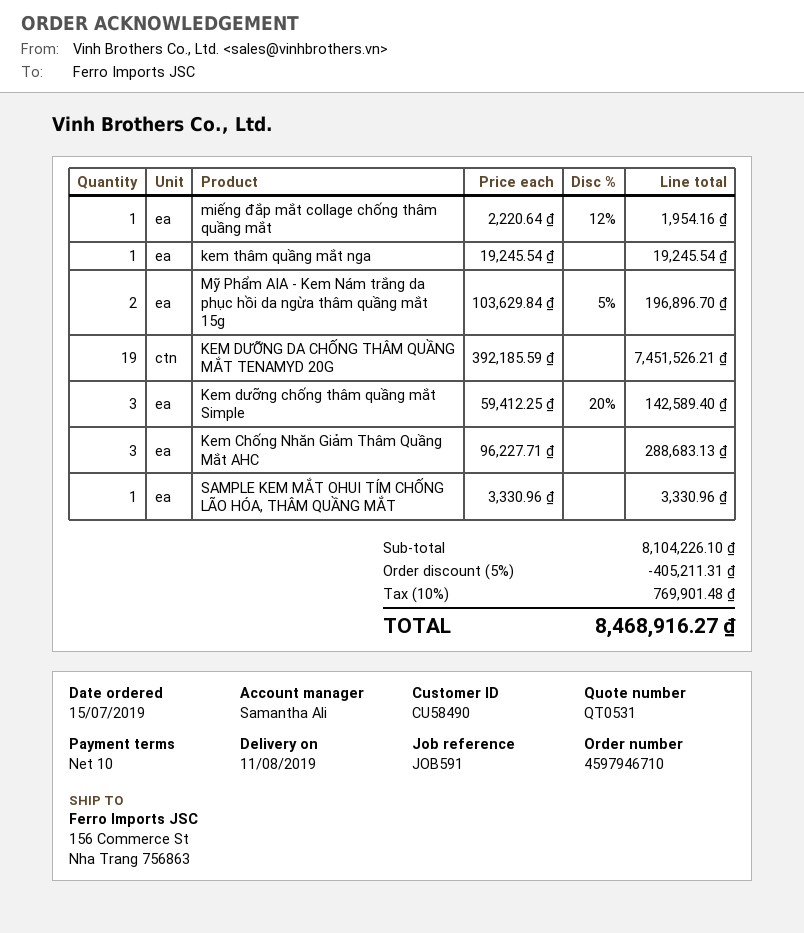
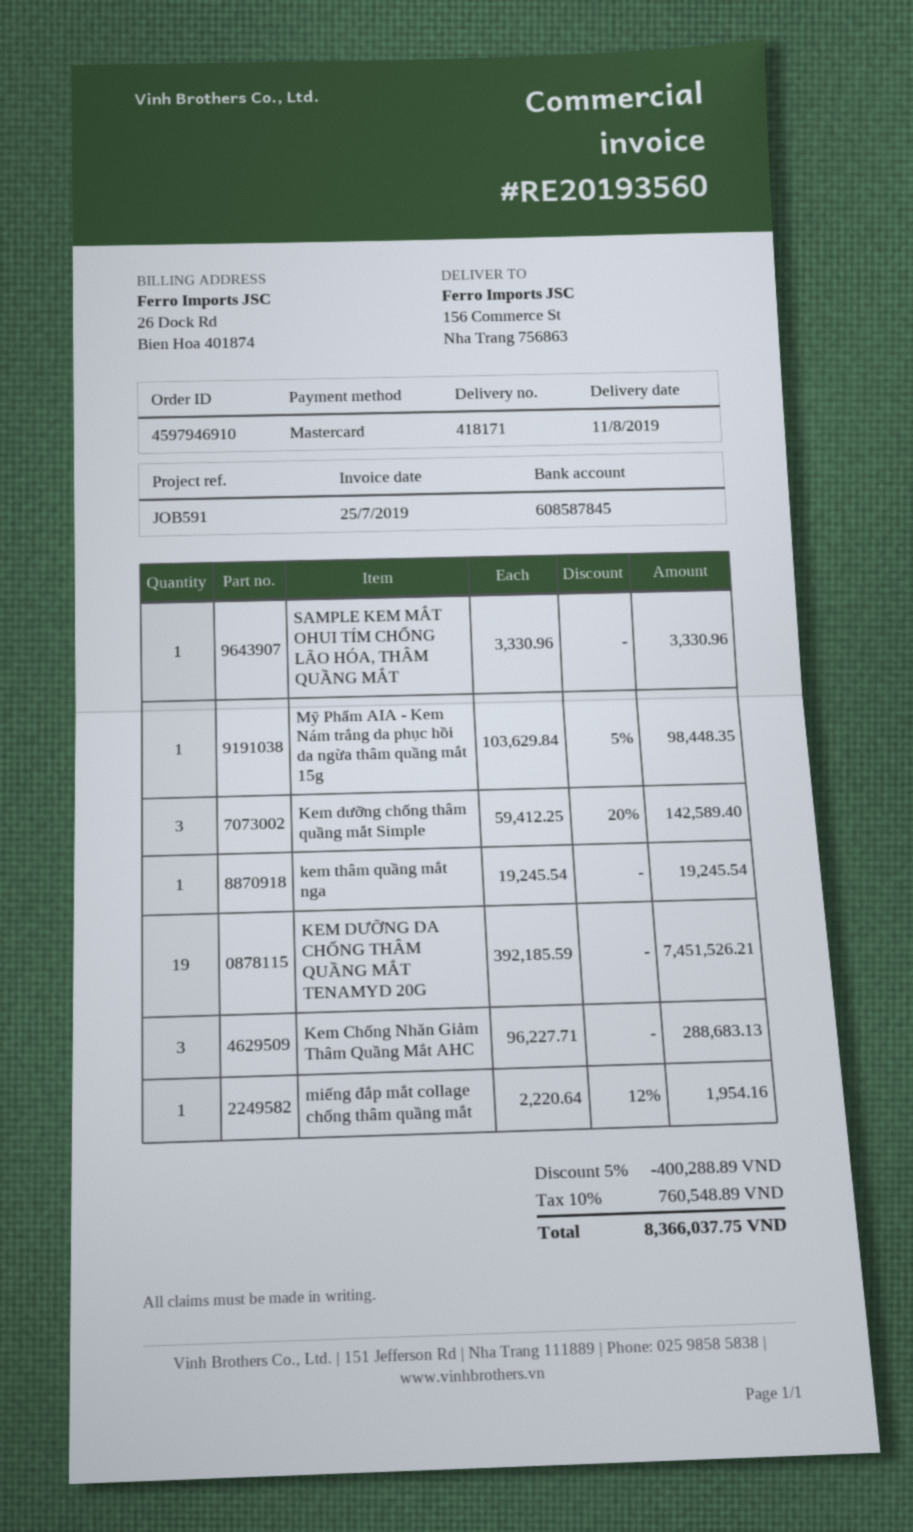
order number: 4597946710 -> 4597946910
Mỹ Phẩm AIA - Kem Nám trắng da phục hồi da ngừa thâm quầng mắt 15g: 2 x 103629.84 - 5% = 196896.70 -> 1 x 103629.84 - 5% = 98448.35
discount: 5% = 405211.31 -> 5% = 400288.89
tax: 10% = 769901.48 -> 10% = 760548.89
total: 8468916.27 -> 8366037.75

